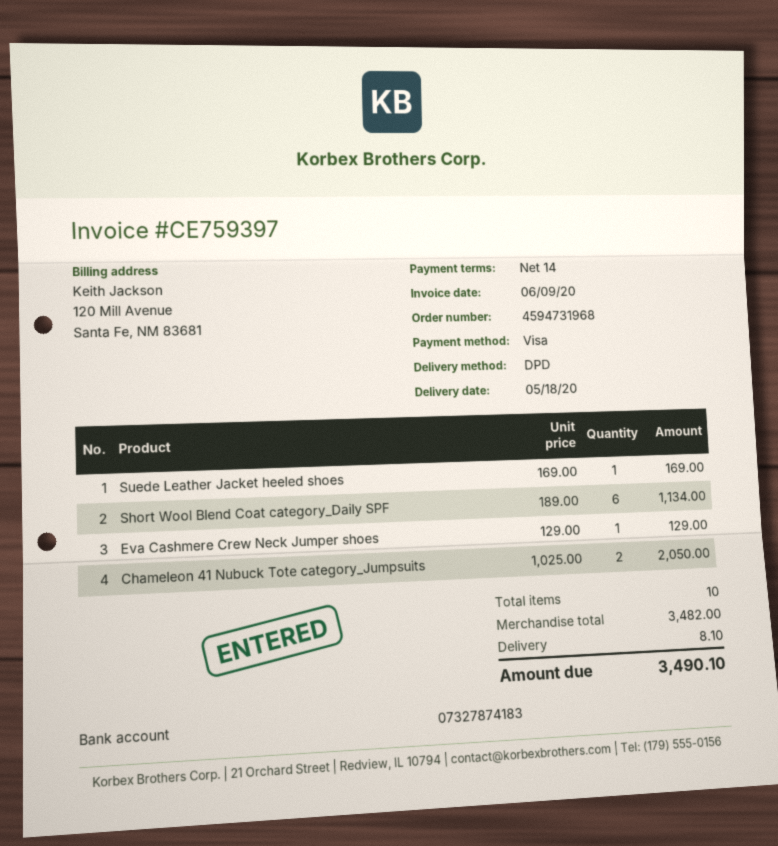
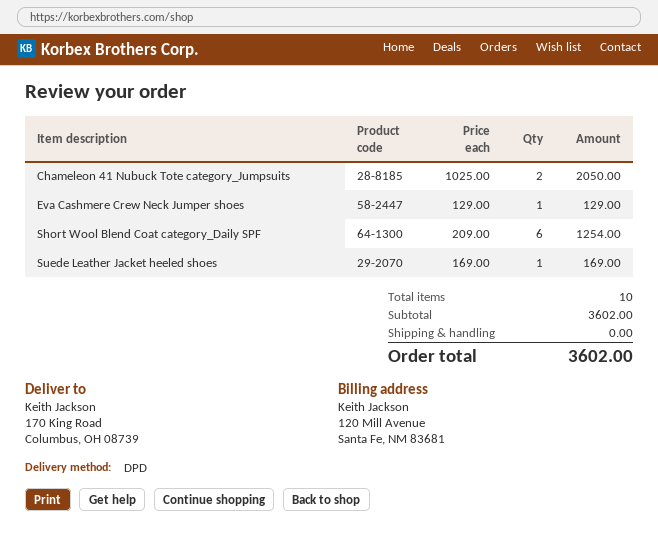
Short Wool Blend Coat category_Daily SPF: 6 x 189.00 = 1134.00 -> 6 x 209.00 = 1254.00
subtotal: 3482.00 -> 3602.00
shipping: 8.10 -> 0.00
total: 3490.10 -> 3602.00

